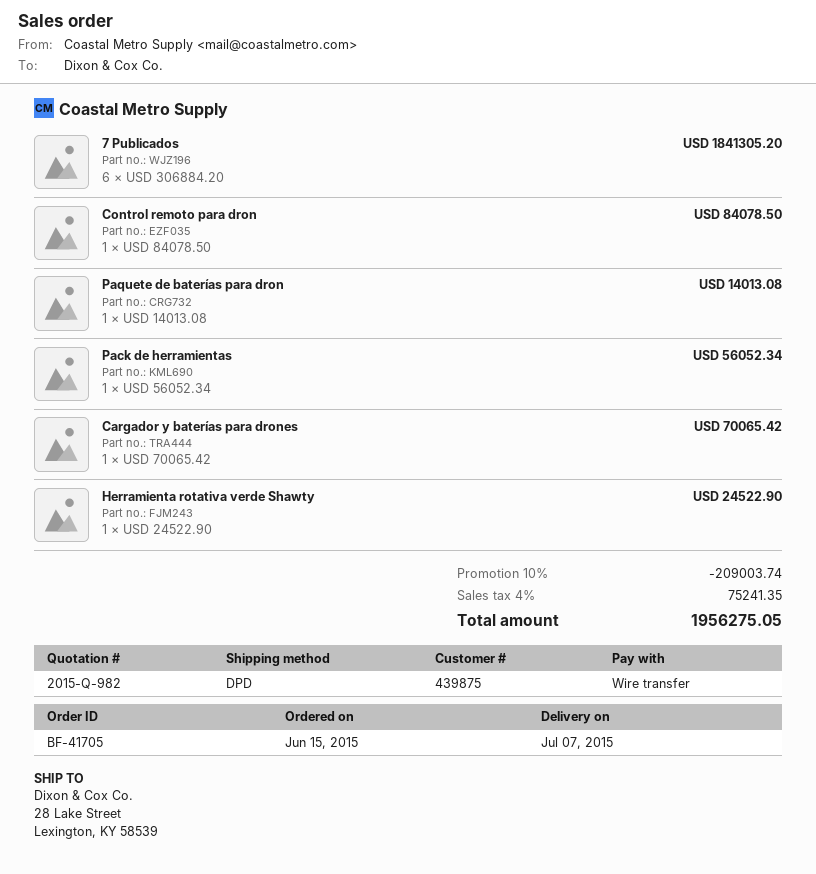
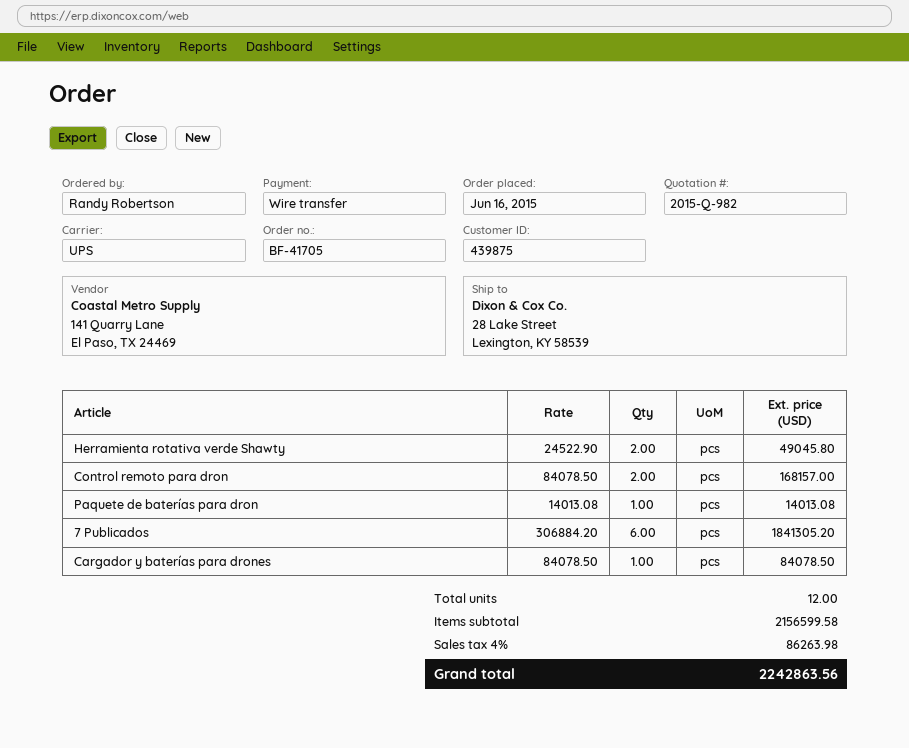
order date: 2015-06-15 -> 2015-06-16
shipping method: DPD -> UPS
Control remoto para dron: 1 x 84078.50 = 84078.50 -> 2 x 84078.50 = 168157.00
Pack de herramientas: 1 x 56052.34 = 56052.34 -> none
Cargador y baterías para drones: 1 x 70065.42 = 70065.42 -> 1 x 84078.50 = 84078.50
Herramienta rotativa verde Shawty: 1 x 24522.90 = 24522.90 -> 2 x 24522.90 = 49045.80
discount: 10% = 209003.74 -> none
tax: 4% = 75241.35 -> 4% = 86263.98
total: 1956275.05 -> 2242863.56

